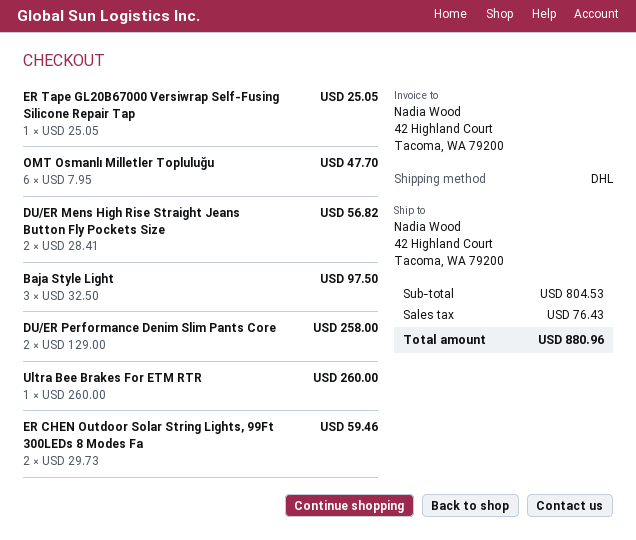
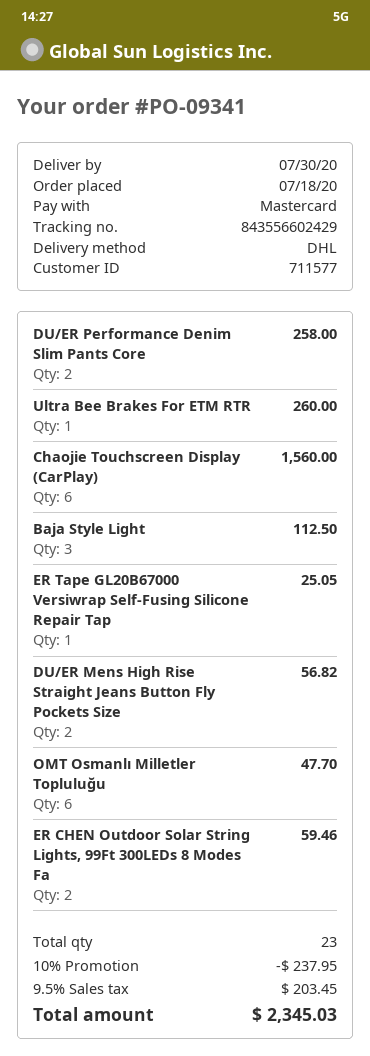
Baja Style Light: 3 for 97.50 -> 3 for 112.50
Chaojie Touchscreen Display (CarPlay): none -> 6 for 1560.00
discount: none -> 10% = 237.95
tax: 76.43 -> 203.45
total: 880.96 -> 2345.03

